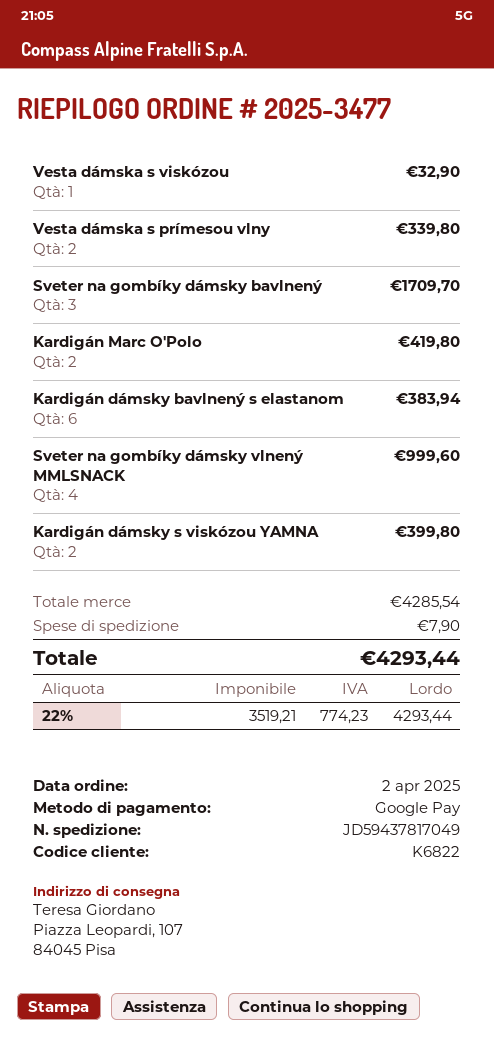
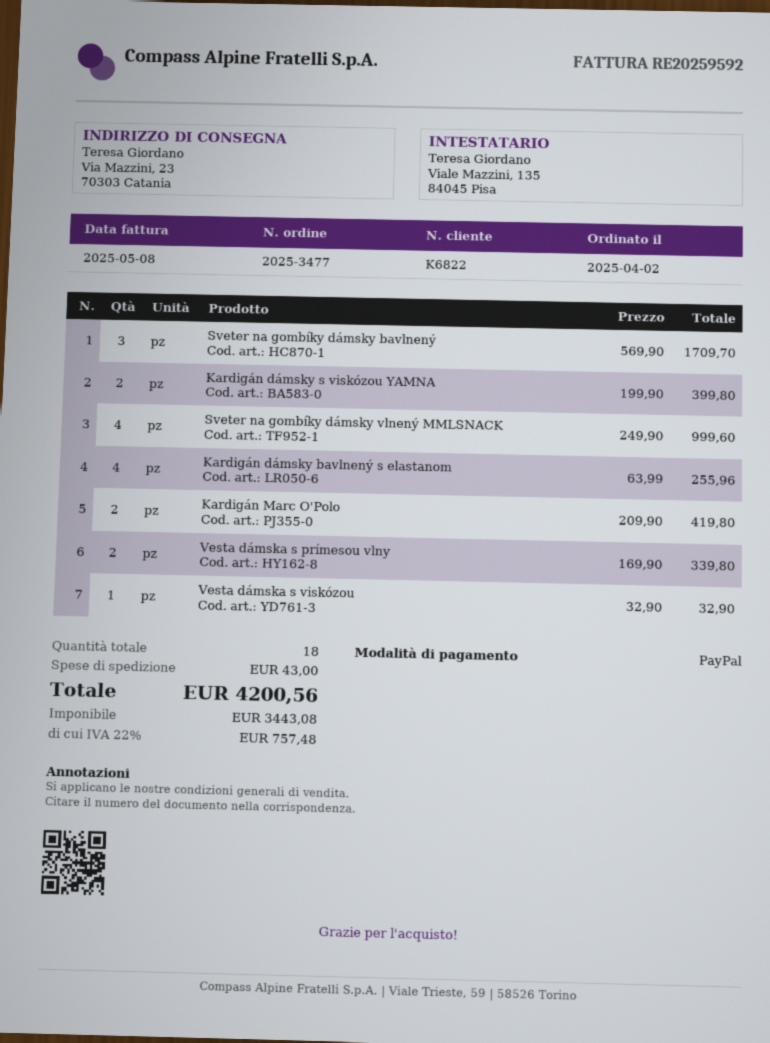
payment method: Google Pay -> PayPal
ship to: Piazza Leopardi, 107, 84045 Pisa -> Via Mazzini, 23, 70303 Catania
Kardigán dámsky bavlnený s elastanom: 6 for 383.94 -> 4 for 255.96
shipping: 7.90 -> 43.00
net: 3519.21 -> 3443.08
tax: 22% = 774.23 -> 22% = 757.48
total: 4293.44 -> 4200.56

